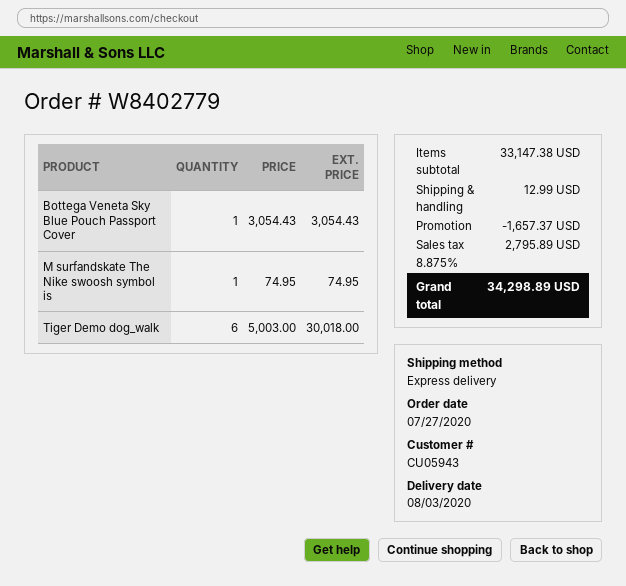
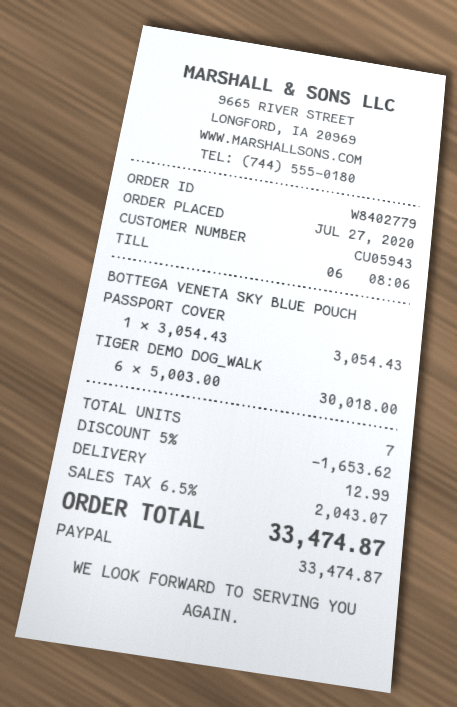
M surfandskate The Nike swoosh symbol is: 1 x 74.95 = 74.95 -> none
discount: 1657.37 -> 1653.62
tax: 8.875% = 2795.89 -> 6.5% = 2043.07
total: 34298.89 -> 33474.87

